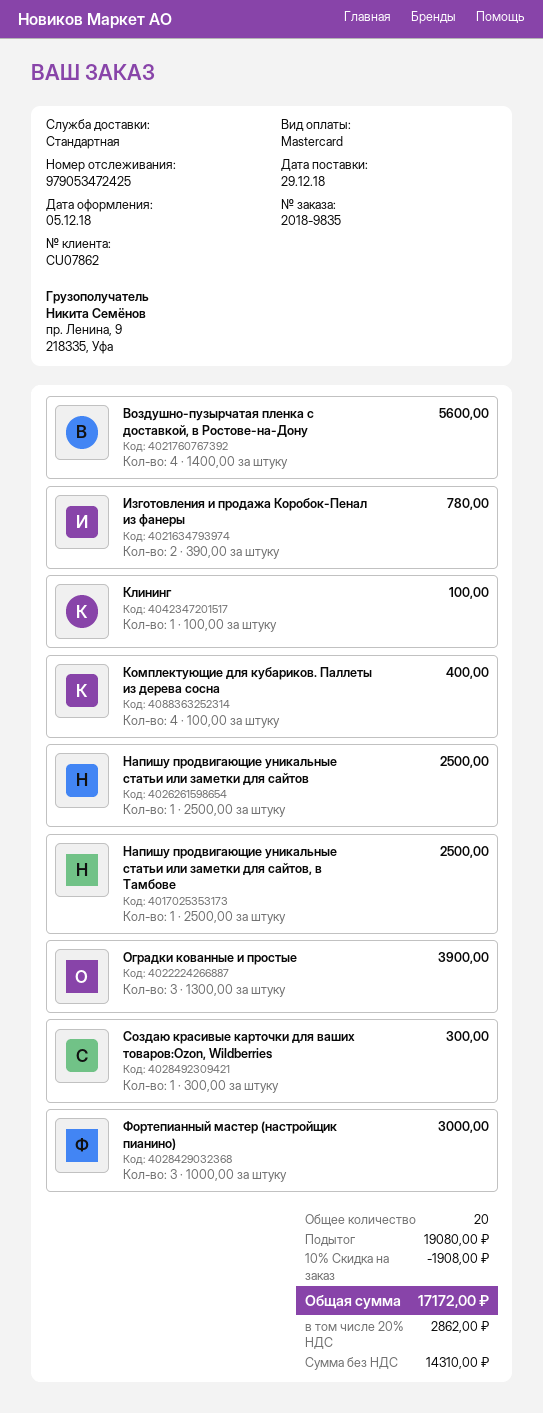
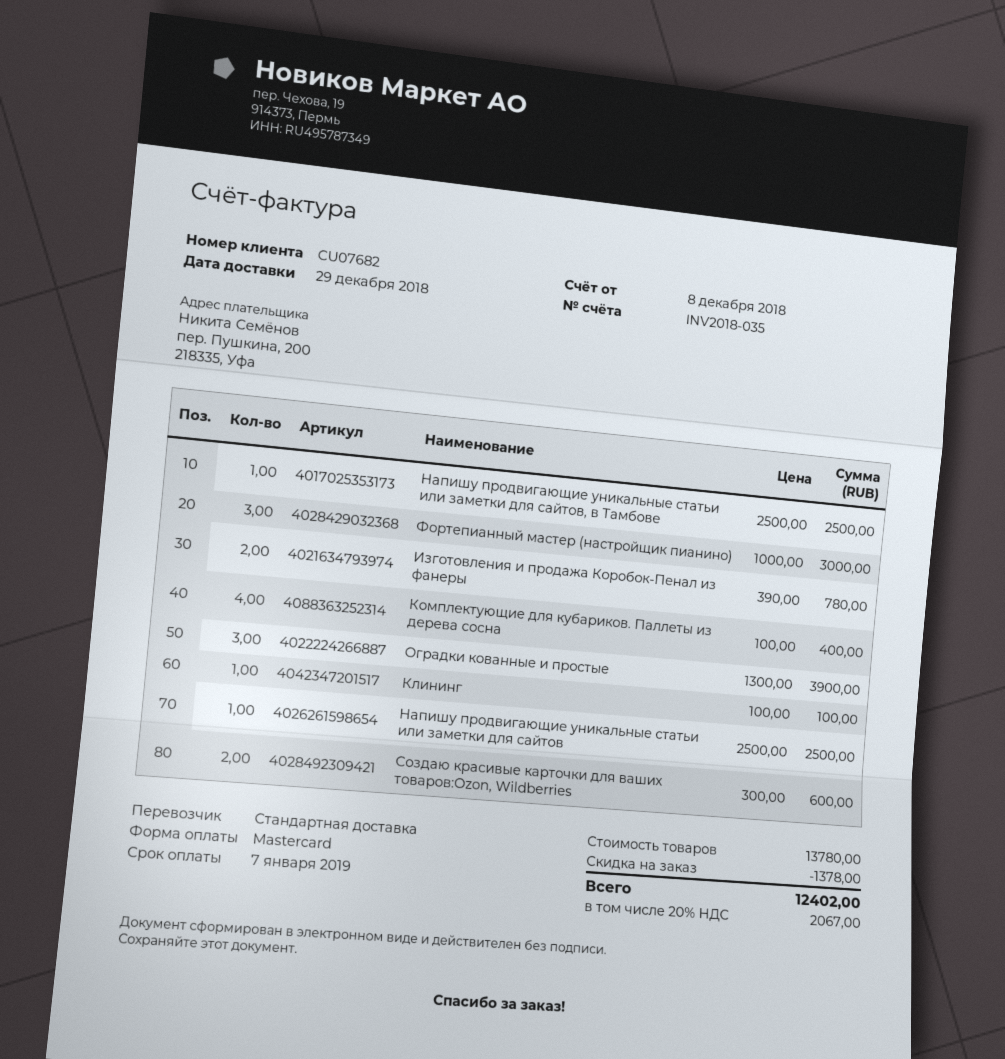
customer number: CU07862 -> CU07682
Воздушно-пузырчатая пленка с доставкой, в Ростове-на-Дону: 4 x 1400.00 = 5600.00 -> none
Создаю красивые карточки для ваших товаров:Ozon, Wildberries: 1 x 300.00 = 300.00 -> 2 x 300.00 = 600.00
subtotal: 19080.00 -> 13780.00
discount: 1908.00 -> 1378.00
tax: 20% = 2862.00 -> 20% = 2067.00
total: 17172.00 -> 12402.00

